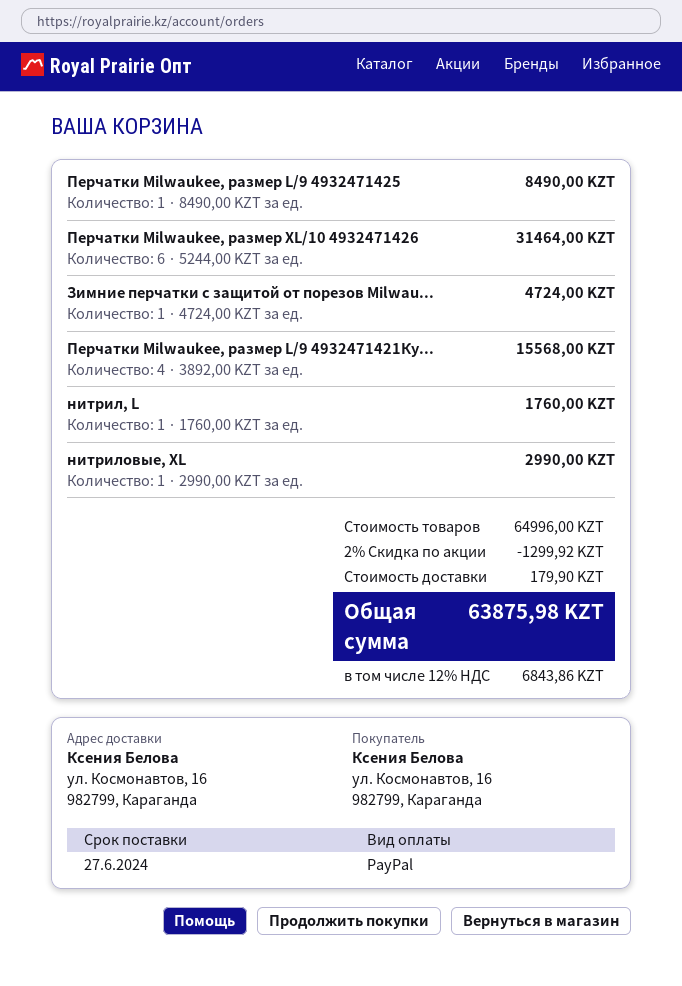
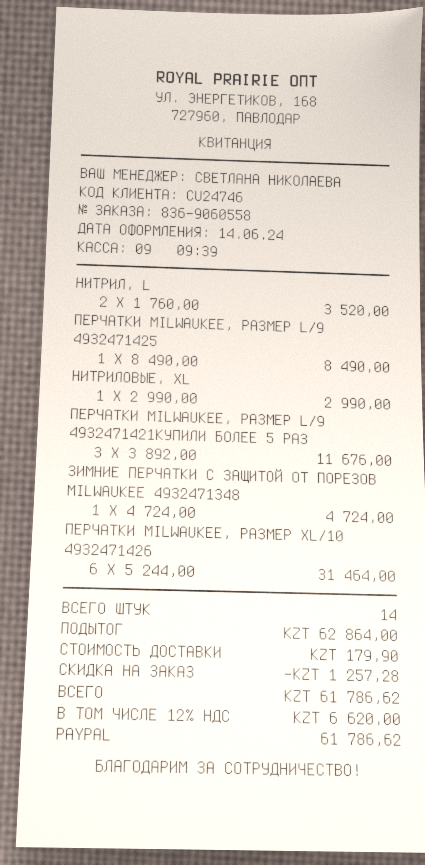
Перчатки Milwaukee, размер L/9 4932471421Ку...: 4 x 3892.00 = 15568.00 -> 3 x 3892.00 = 11676.00
нитрил, L: 1 x 1760.00 = 1760.00 -> 2 x 1760.00 = 3520.00
subtotal: 64996.00 -> 62864.00
discount: 1299.92 -> 1257.28
tax: 12% = 6843.86 -> 12% = 6620.00
total: 63875.98 -> 61786.62

